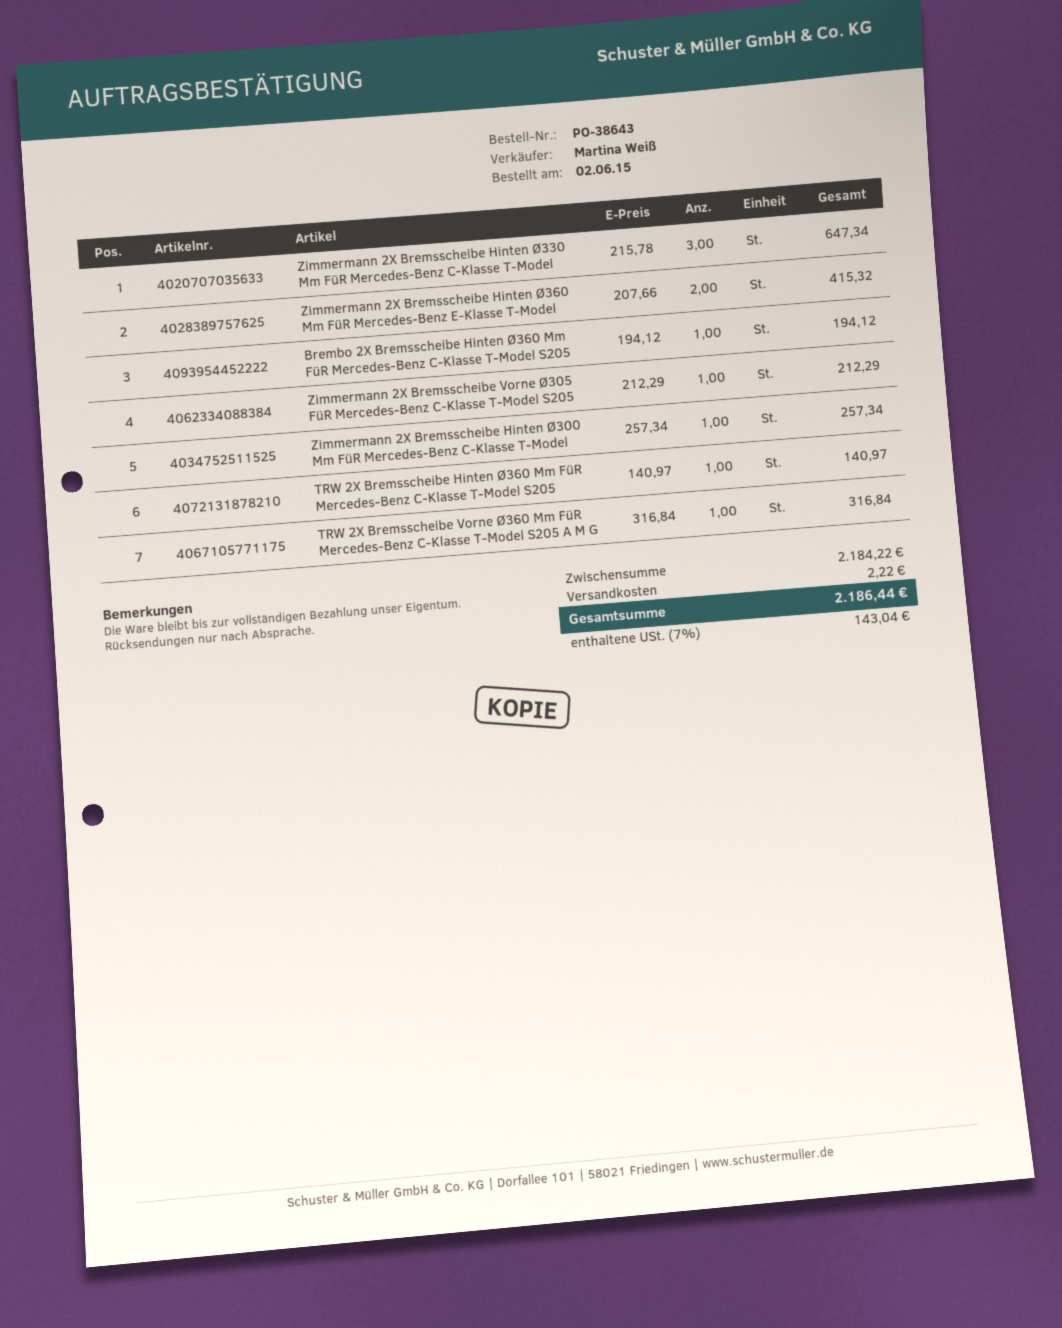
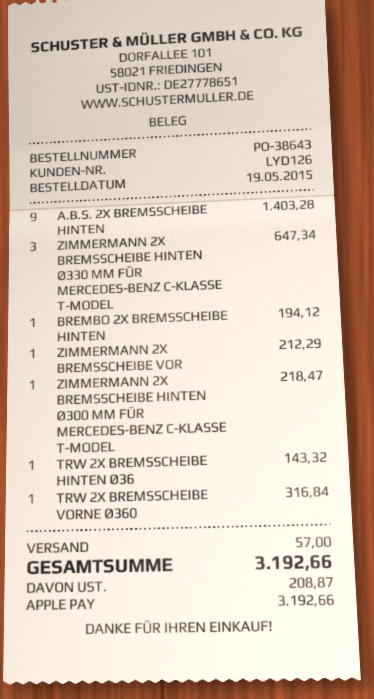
order date: 2015-06-02 -> 2015-05-19
Zimmermann 2X Bremsscheibe Hinten Ø360 Mm FüR Mercedes-Benz E-Klasse T-Model: 2 for 415.32 -> none
Zimmermann 2X Bremsscheibe Hinten Ø300 Mm FüR Mercedes-Benz C-Klasse T-Model: 1 for 257.34 -> 1 for 218.47
TRW 2X Bremsscheibe Hinten Ø360 Mm FüR Mercedes-Benz C-Klasse T-Model S205: 1 for 140.97 -> 1 for 143.32
A.B.S. 2X BREMSSCHEIBE HINTEN: none -> 9 for 1403.28
shipping: 2.22 -> 57.00
tax: 143.04 -> 208.87
total: 2186.44 -> 3192.66

